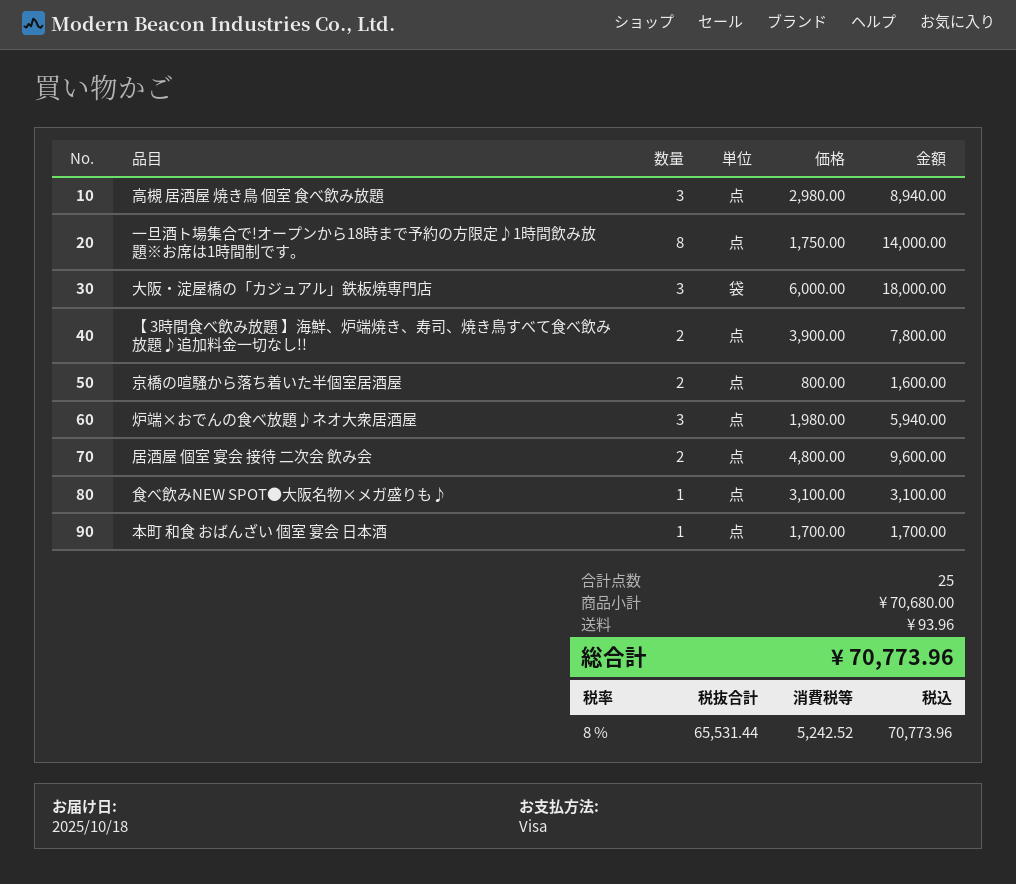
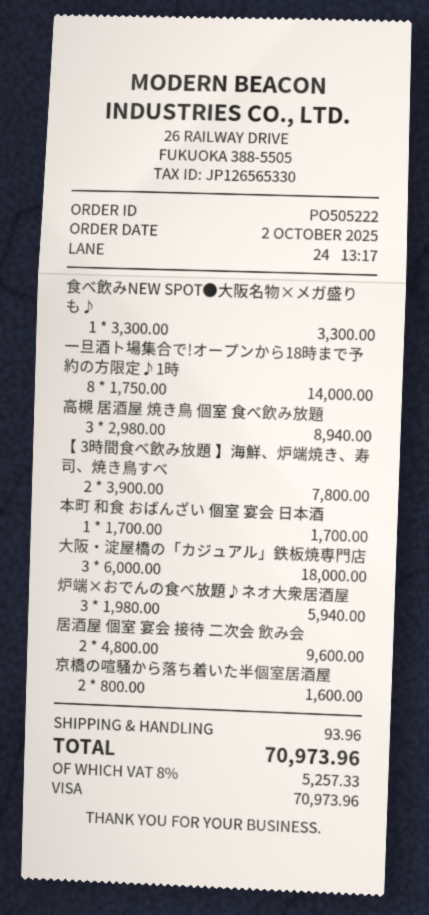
食べ飲みNEW SPOT●大阪名物×メガ盛りも♪: 1 x 3100.00 = 3100.00 -> 1 x 3300.00 = 3300.00
tax: 8% = 5242.52 -> 8% = 5257.33
total: 70773.96 -> 70973.96

